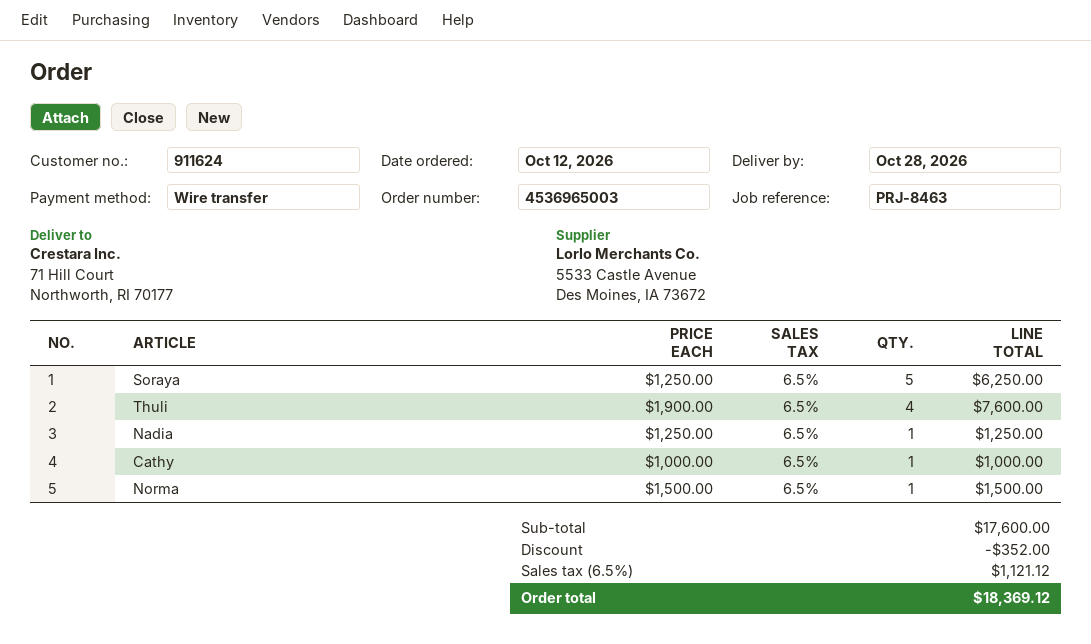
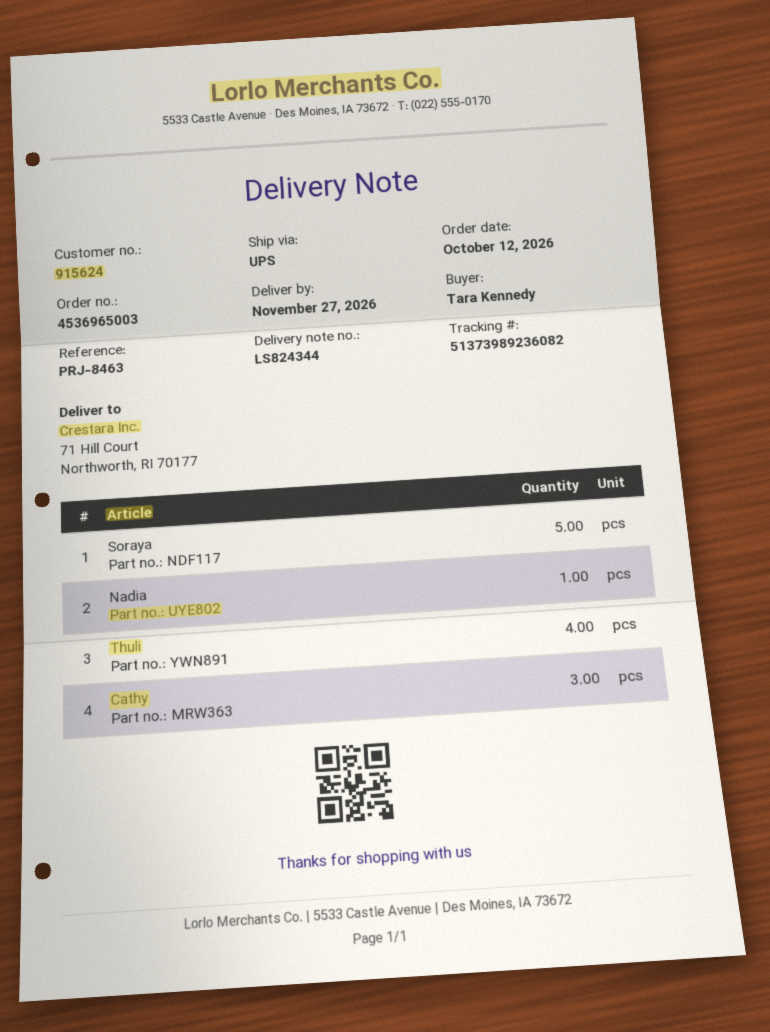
delivery date: 2026-10-28 -> 2026-11-27
customer number: 911624 -> 915624
Cathy: 1 -> 3
Norma: 1 -> none

